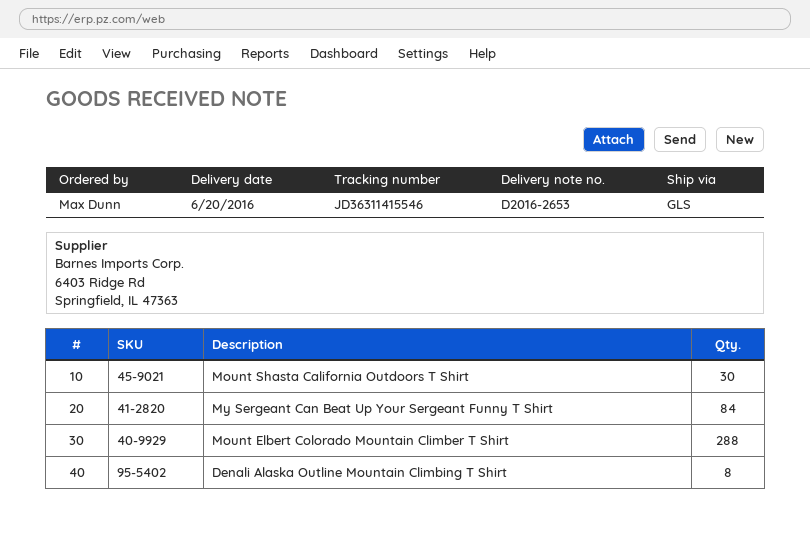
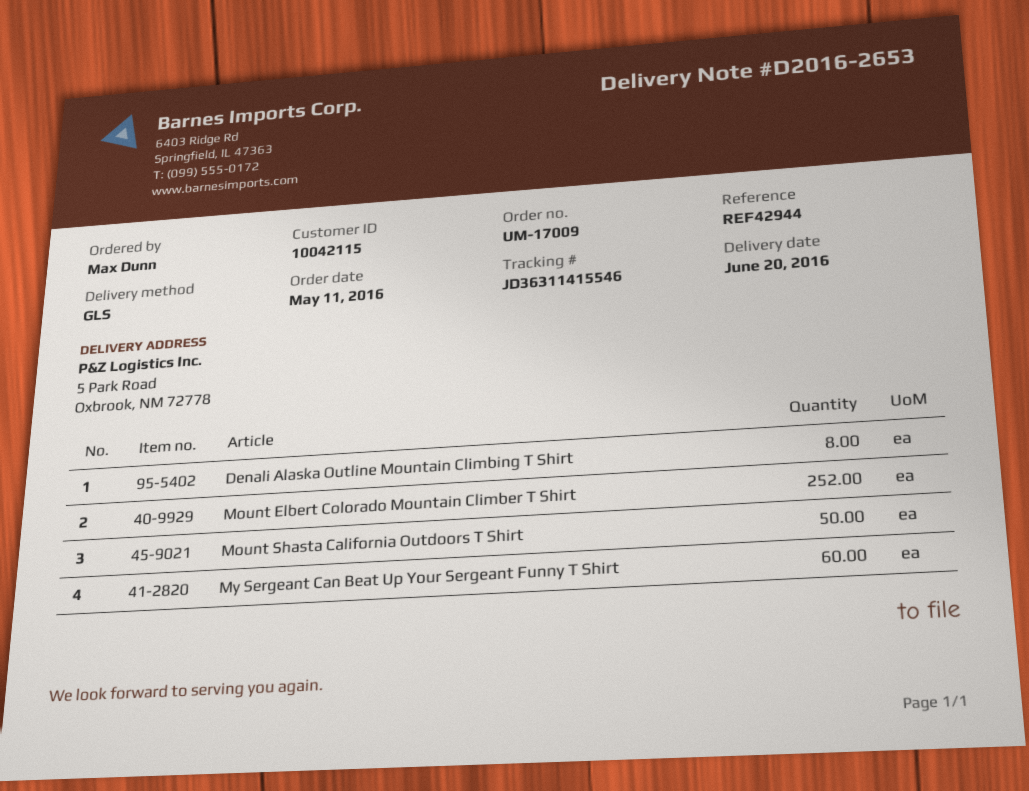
Mount Shasta California Outdoors T Shirt: 30 -> 50
My Sergeant Can Beat Up Your Sergeant Funny T Shirt: 84 -> 60
Mount Elbert Colorado Mountain Climber T Shirt: 288 -> 252

